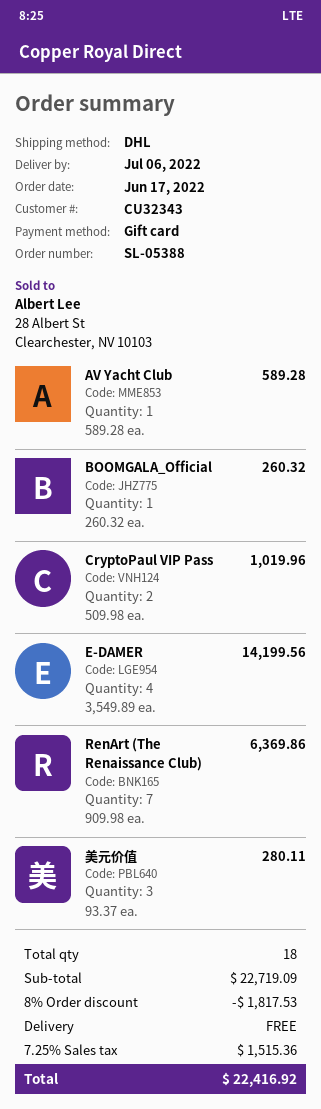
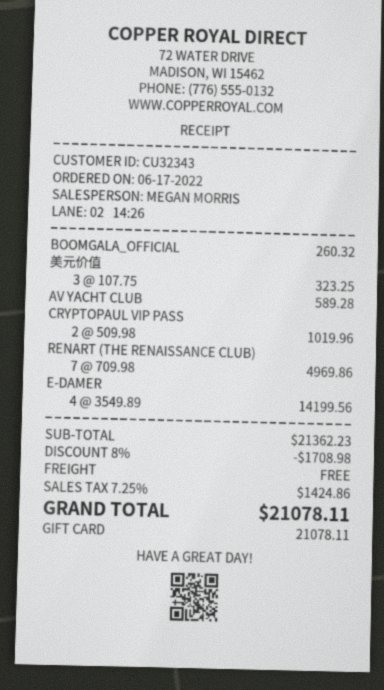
RenArt (The Renaissance Club): 7 x 909.98 = 6369.86 -> 7 x 709.98 = 4969.86
美元价值: 3 x 93.37 = 280.11 -> 3 x 107.75 = 323.25
subtotal: 22719.09 -> 21362.23
discount: 8% = 1817.53 -> 8% = 1708.98
tax: 7.25% = 1515.36 -> 7.25% = 1424.86
total: 22416.92 -> 21078.11

